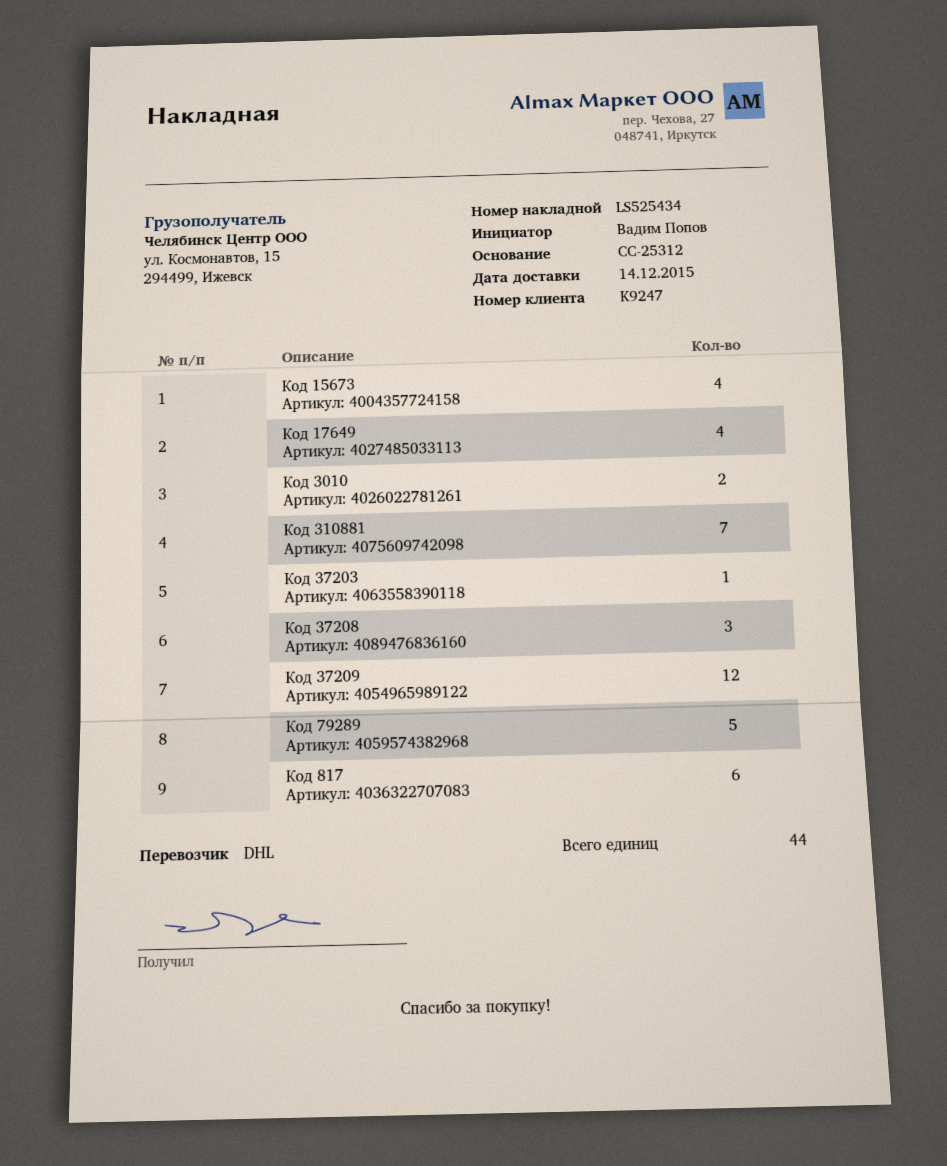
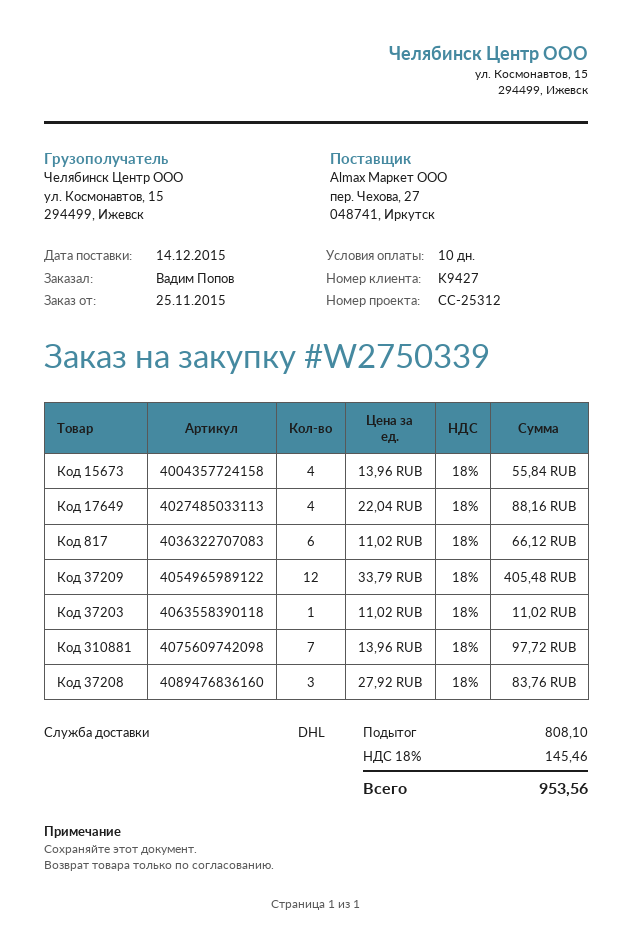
customer number: K9247 -> K9427
Код 3010: 2 -> none
Код 79289: 5 -> none

